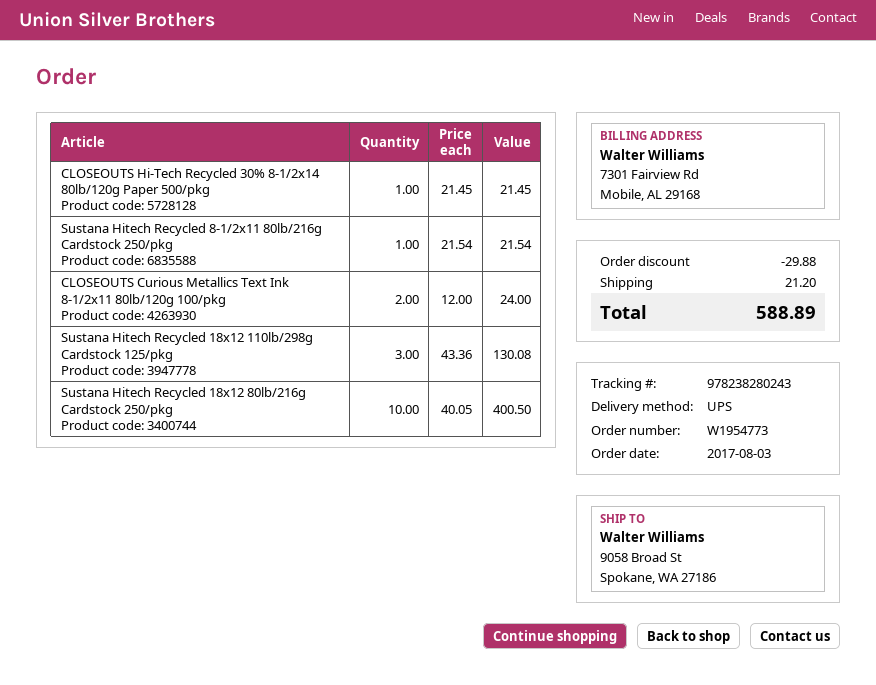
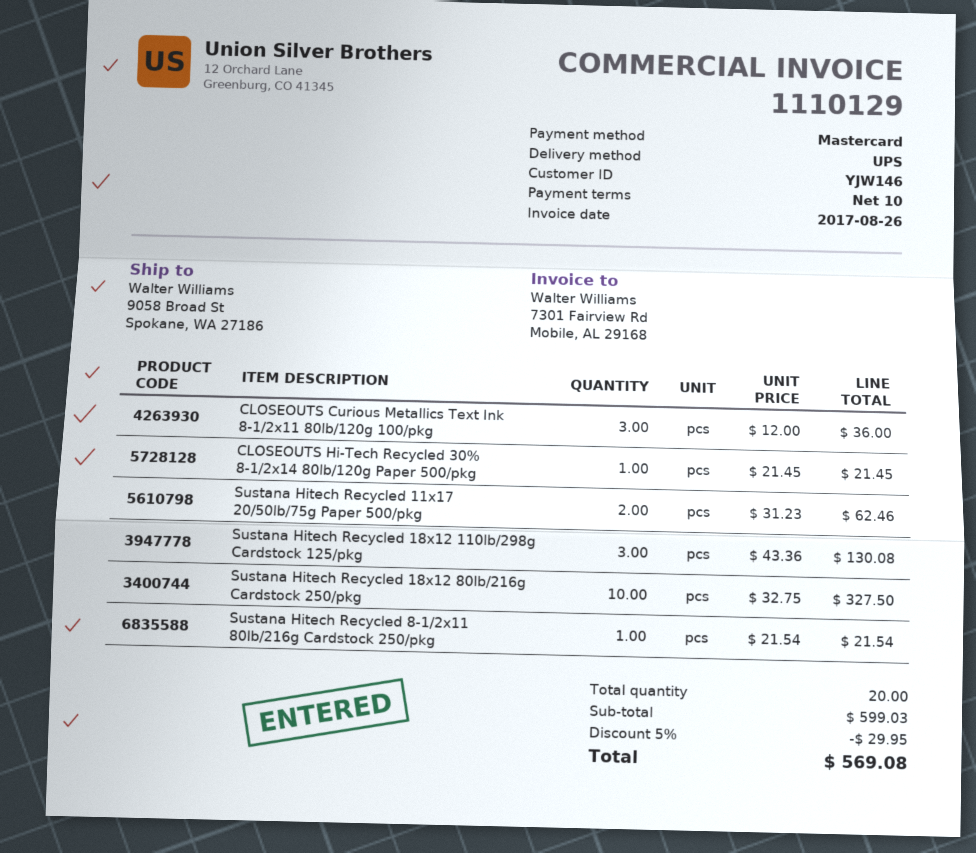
CLOSEOUTS Curious Metallics Text Ink 8-1/2x11 80lb/120g 100/pkg: 2 x 12.00 = 24.00 -> 3 x 12.00 = 36.00
Sustana Hitech Recycled 18x12 80lb/216g Cardstock 250/pkg: 10 x 40.05 = 400.50 -> 10 x 32.75 = 327.50
Sustana Hitech Recycled 11x17 20/50lb/75g Paper 500/pkg: none -> 2 x 31.23 = 62.46
discount: 29.88 -> 29.95
shipping: 21.20 -> none
total: 588.89 -> 569.08

